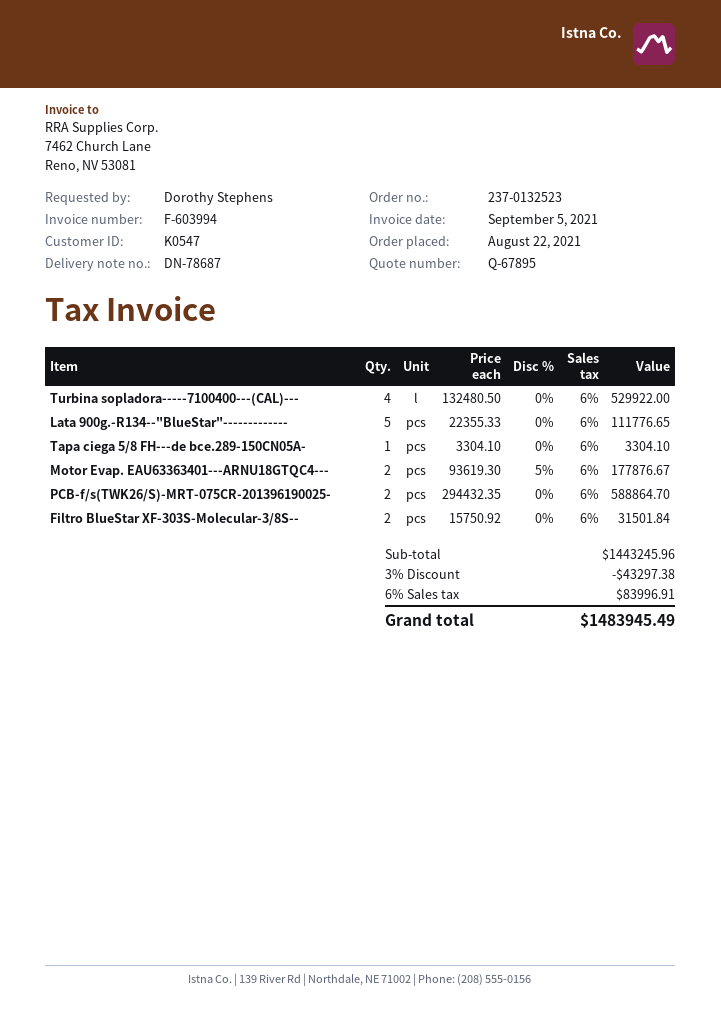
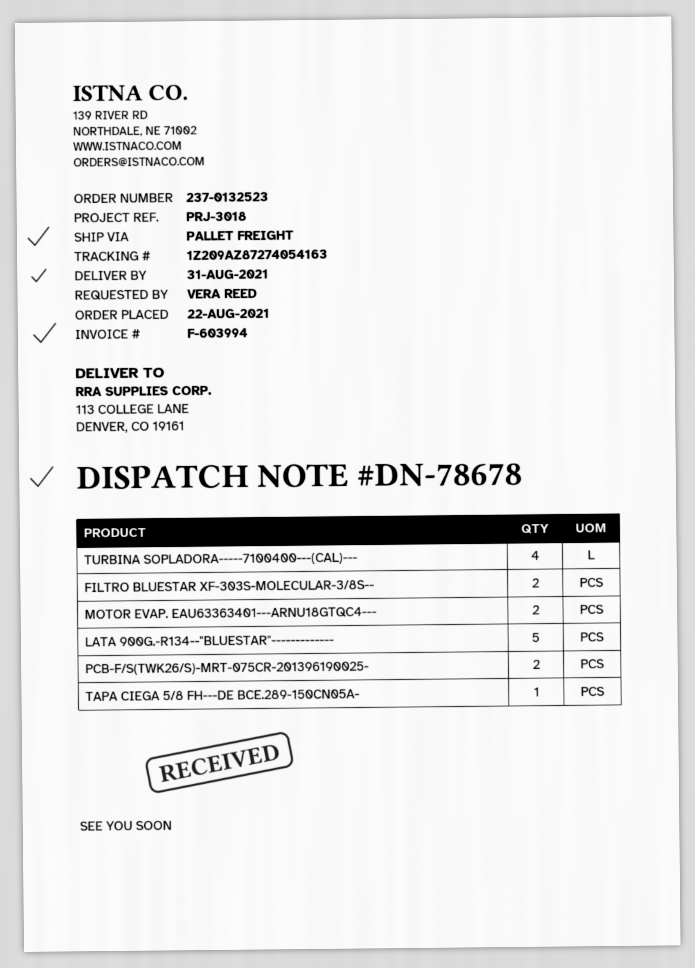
delivery note number: DN-78687 -> DN-78678
ordered by: Dorothy Stephens -> VERA REED

